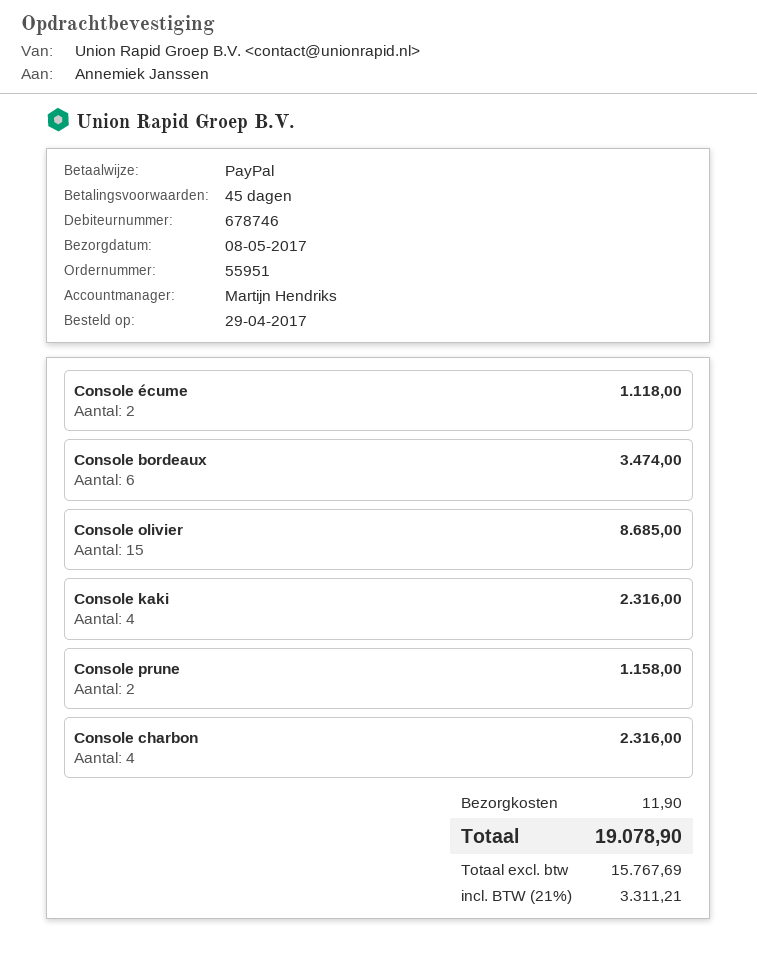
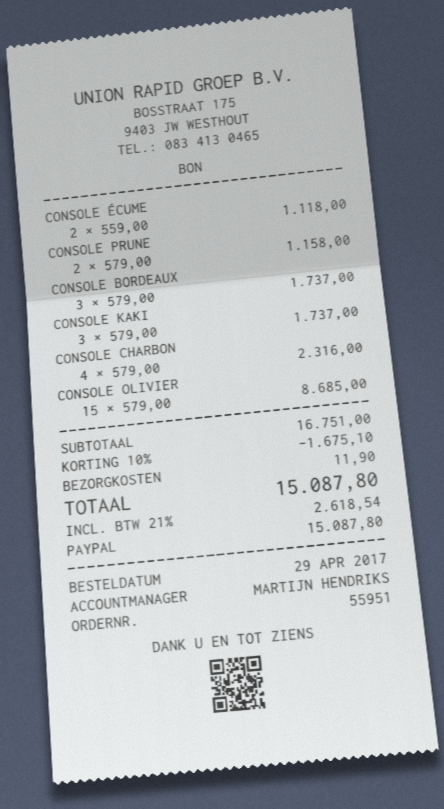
Console bordeaux: 6 for 3474.00 -> 3 for 1737.00
Console kaki: 4 for 2316.00 -> 3 for 1737.00
discount: none -> 10% = 1675.10
tax: 21% = 3311.21 -> 21% = 2618.54
total: 19078.90 -> 15087.80

